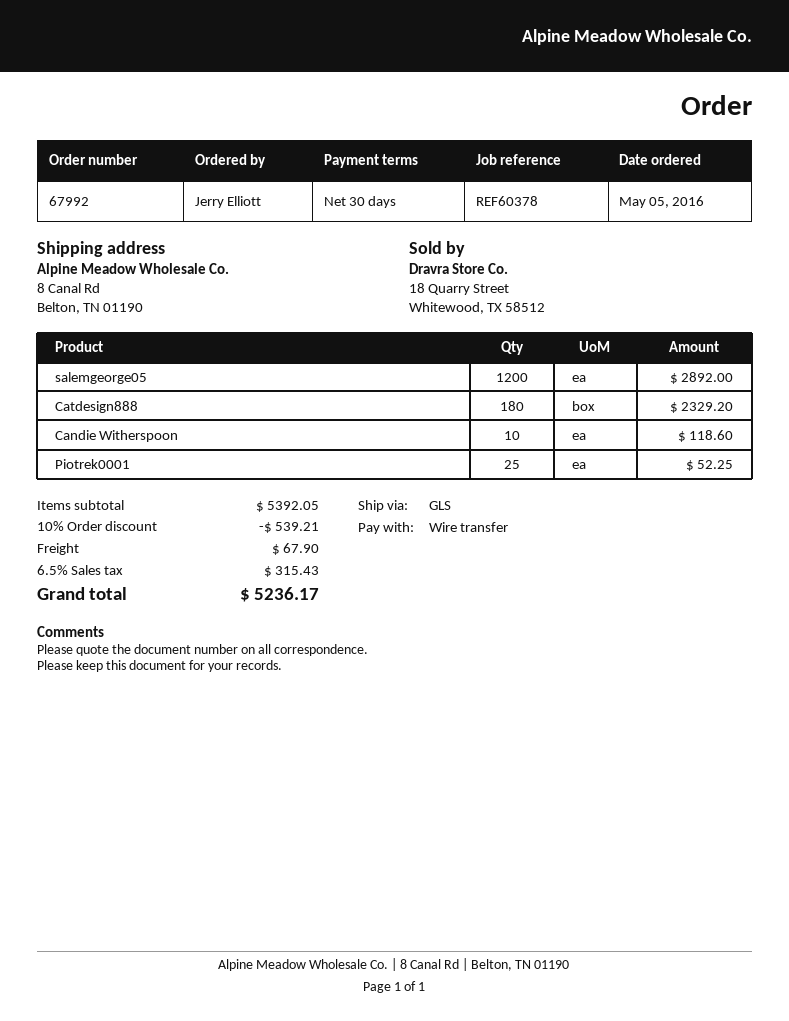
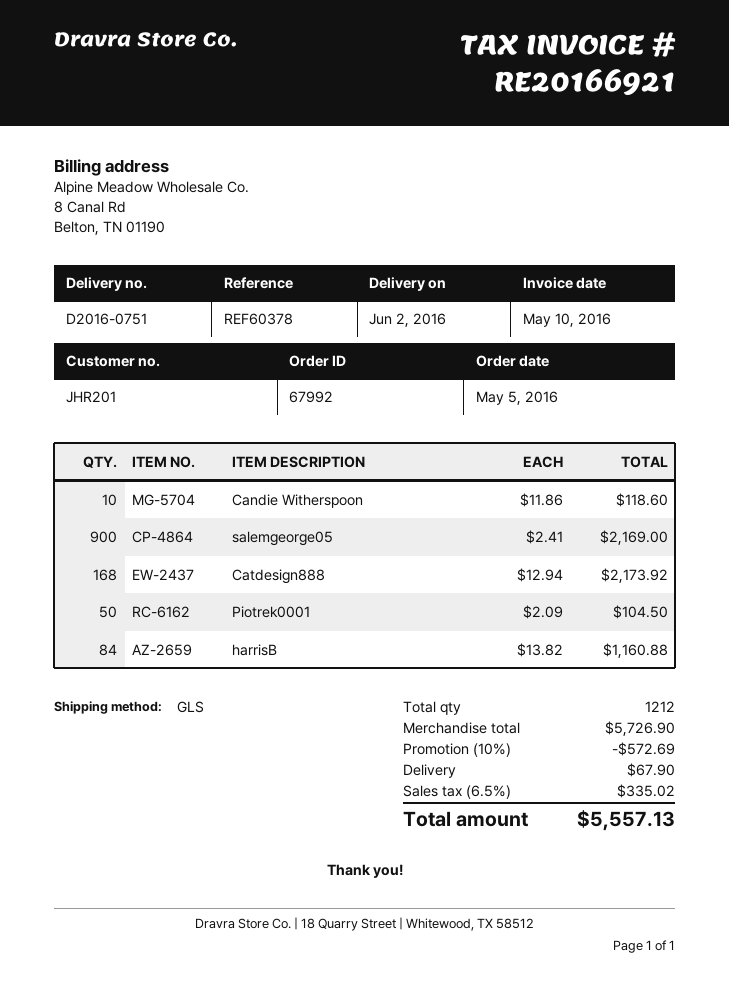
salemgeorge05: 1200 for 2892.00 -> 900 for 2169.00
Catdesign888: 180 for 2329.20 -> 168 for 2173.92
Piotrek0001: 25 for 52.25 -> 50 for 104.50
harrisB: none -> 84 for 1160.88
subtotal: 5392.05 -> 5726.90
discount: 10% = 539.21 -> 10% = 572.69
tax: 6.5% = 315.43 -> 6.5% = 335.02
total: 5236.17 -> 5557.13

